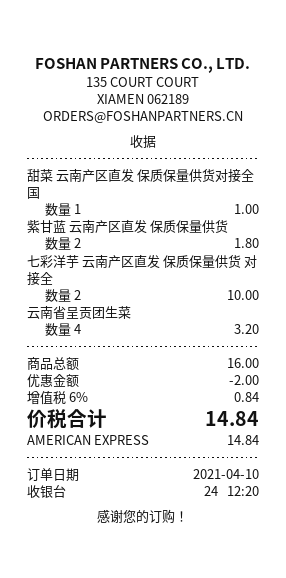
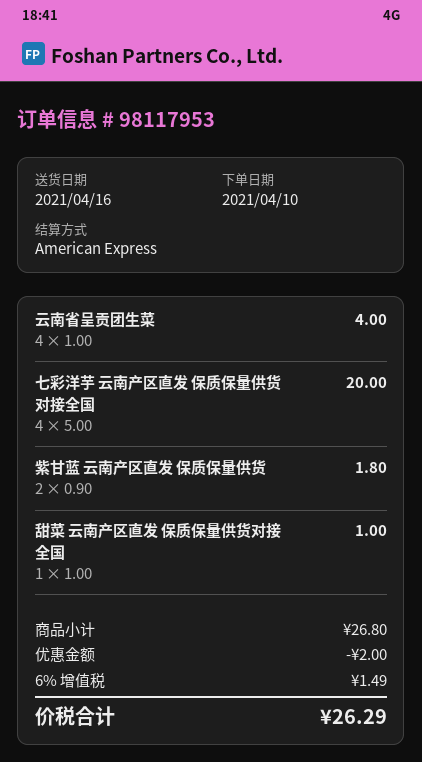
七彩洋芋 云南产区直发 保质保量供货 对接全: 2 for 10.00 -> 4 for 20.00
云南省呈贡团生菜: 4 for 3.20 -> 4 for 4.00
subtotal: 16.00 -> 26.80
tax: 6% = 0.84 -> 6% = 1.49
total: 14.84 -> 26.29

